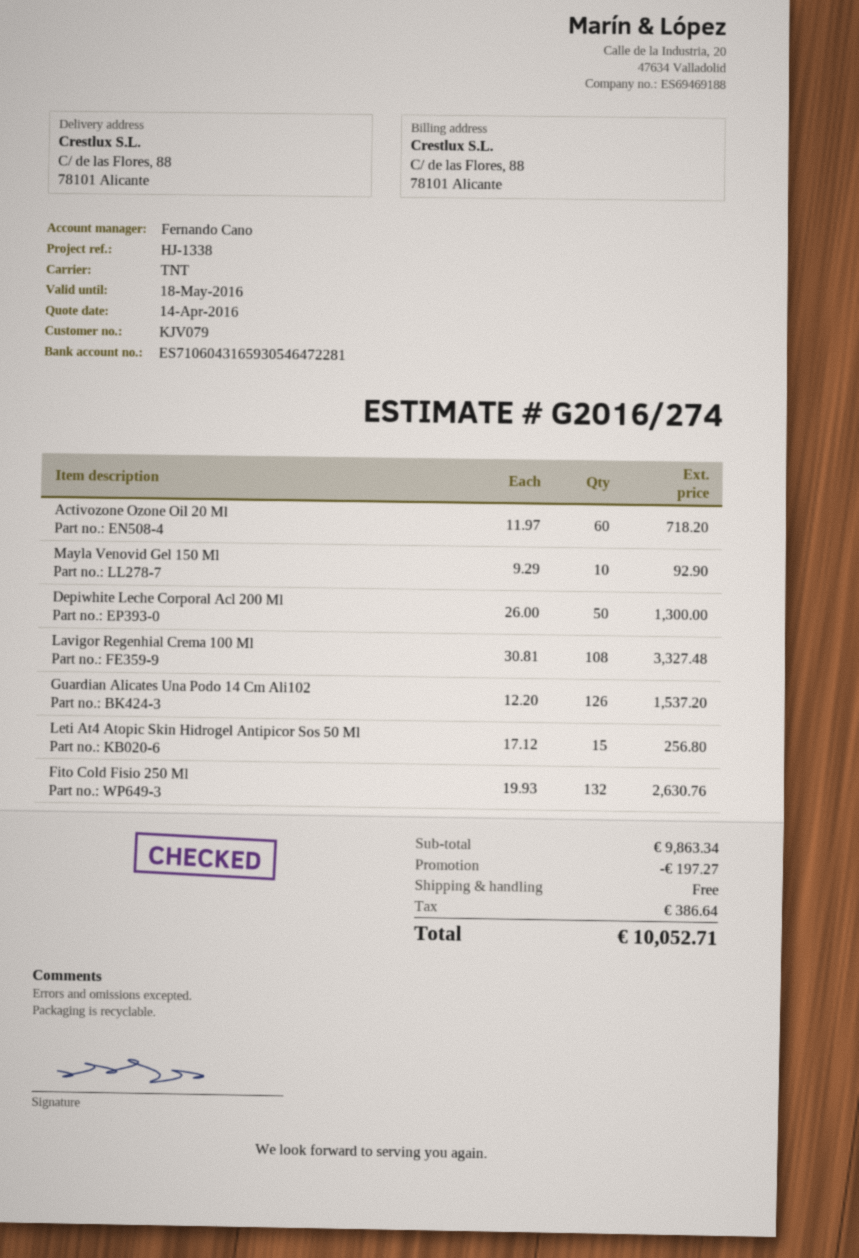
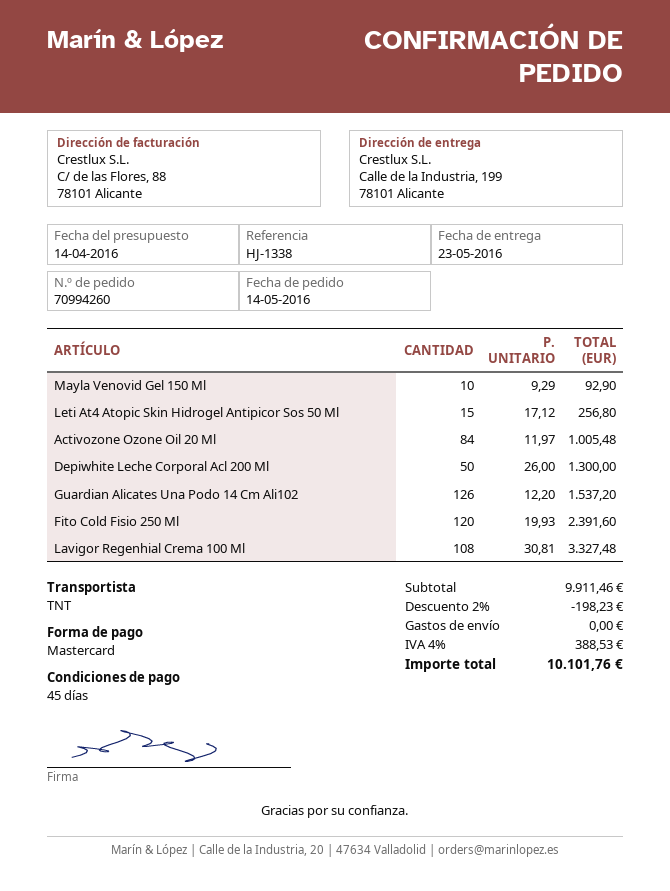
ship to: C/ de las Flores, 88, 78101 Alicante -> Calle de la Industria, 199, 78101 Alicante
Activozone Ozone Oil 20 Ml: 60 x 11.97 = 718.20 -> 84 x 11.97 = 1005.48
Fito Cold Fisio 250 Ml: 132 x 19.93 = 2630.76 -> 120 x 19.93 = 2391.60
subtotal: 9863.34 -> 9911.46
discount: 197.27 -> 198.23
tax: 386.64 -> 388.53
total: 10052.71 -> 10101.76

